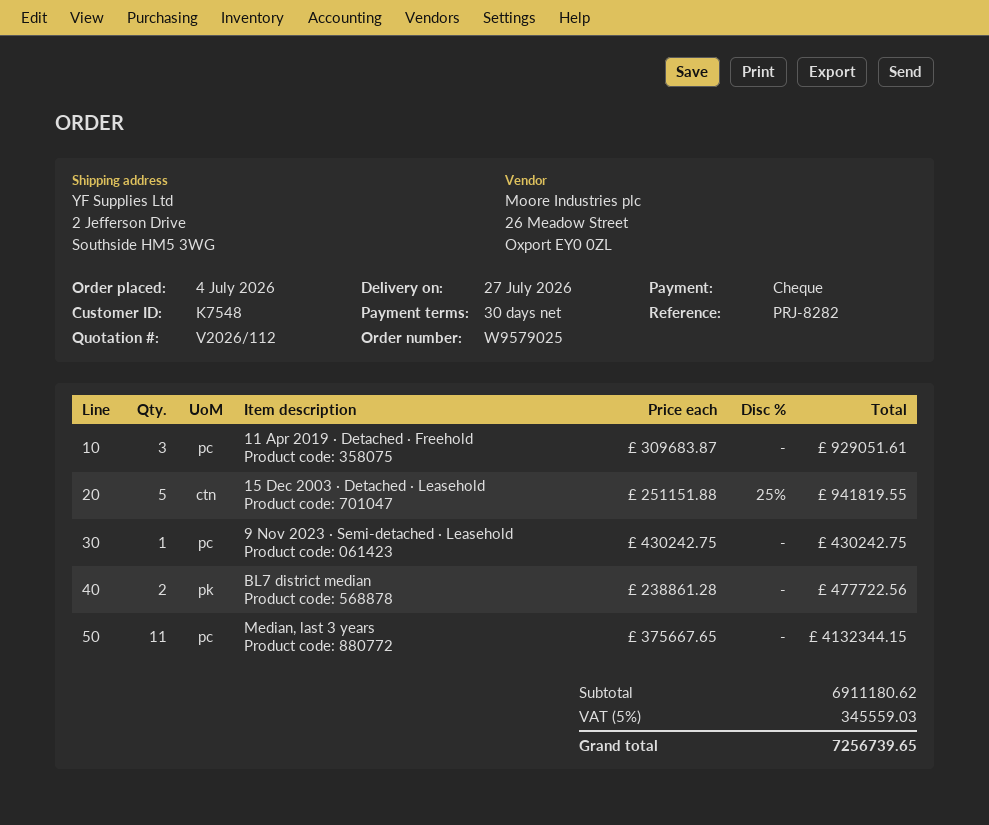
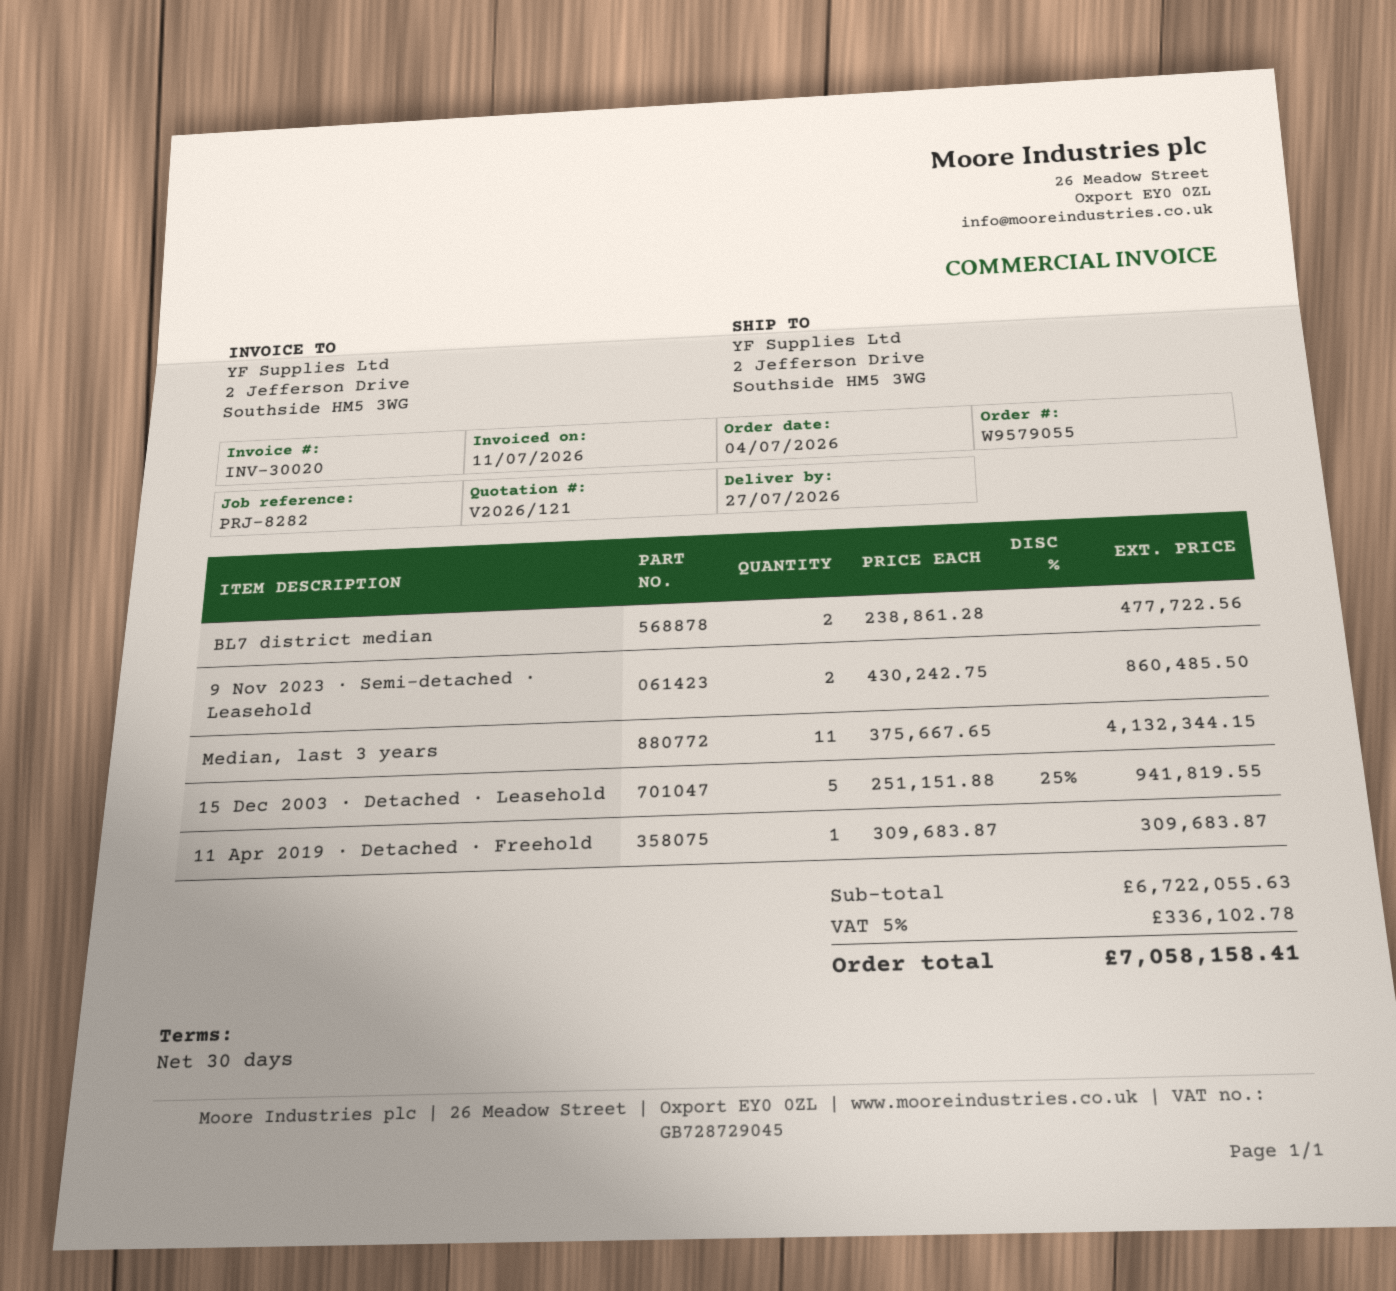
quote number: V2026/112 -> V2026/121
order number: W9579025 -> W9579055
11 Apr 2019 · Detached · Freehold: 3 x 309683.87 = 929051.61 -> 1 x 309683.87 = 309683.87
9 Nov 2023 · Semi-detached · Leasehold: 1 x 430242.75 = 430242.75 -> 2 x 430242.75 = 860485.50
subtotal: 6911180.62 -> 6722055.63
tax: 5% = 345559.03 -> 5% = 336102.78
total: 7256739.65 -> 7058158.41

